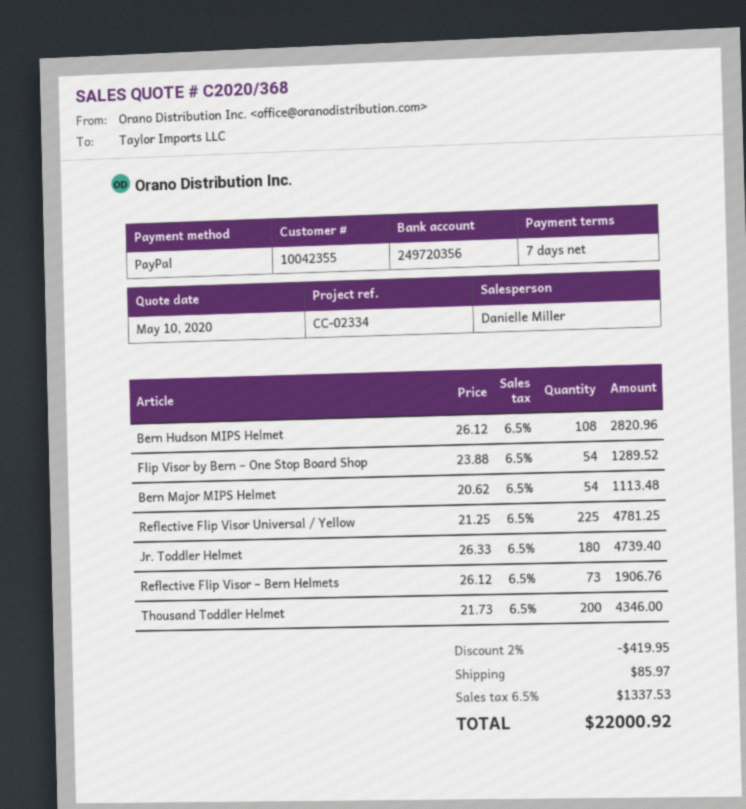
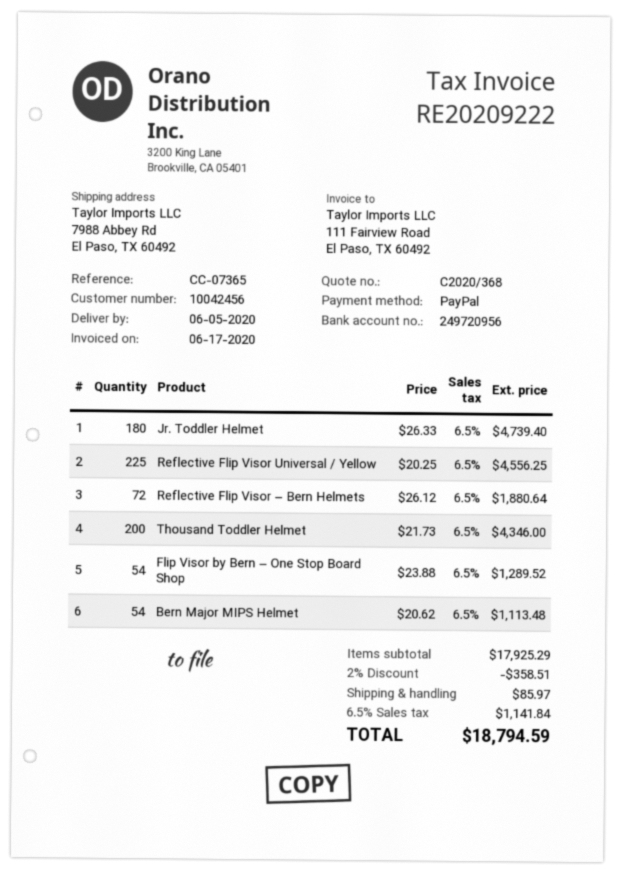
customer number: 10042355 -> 10042456
reference: CC-02334 -> CC-07365
bank account: 249720356 -> 249720956
Bern Hudson MIPS Helmet: 108 x 26.12 = 2820.96 -> none
Reflective Flip Visor Universal / Yellow: 225 x 21.25 = 4781.25 -> 225 x 20.25 = 4556.25
Reflective Flip Visor – Bern Helmets: 73 x 26.12 = 1906.76 -> 72 x 26.12 = 1880.64
discount: 2% = 419.95 -> 2% = 358.51
tax: 6.5% = 1337.53 -> 6.5% = 1141.84
total: 22000.92 -> 18794.59

